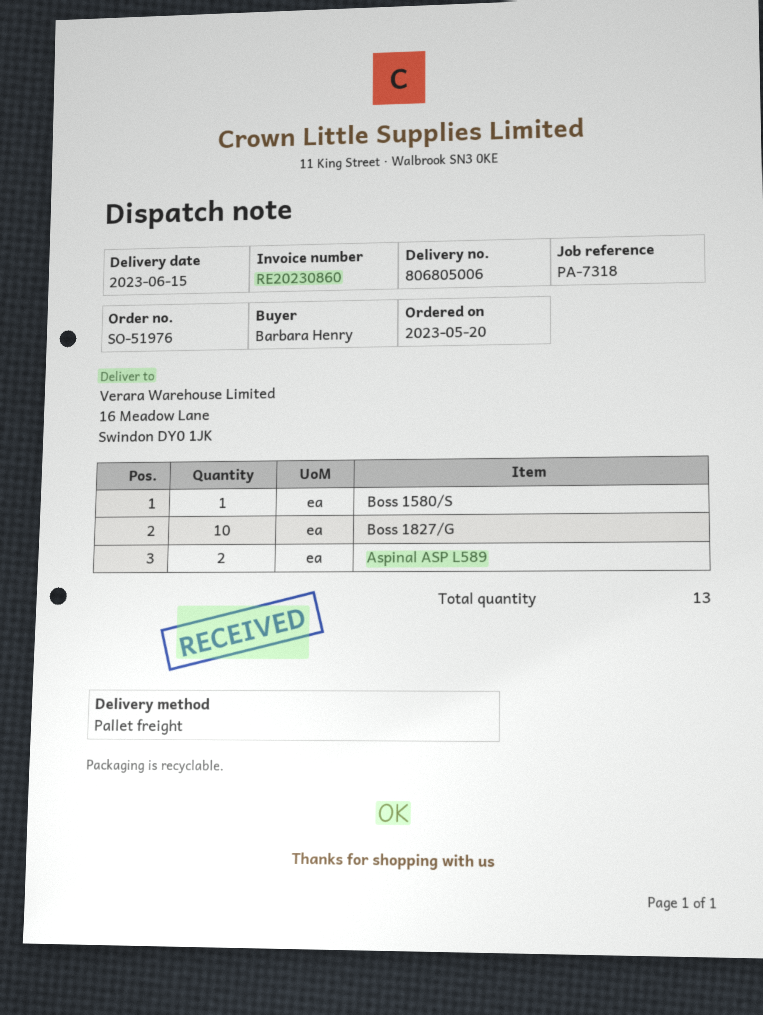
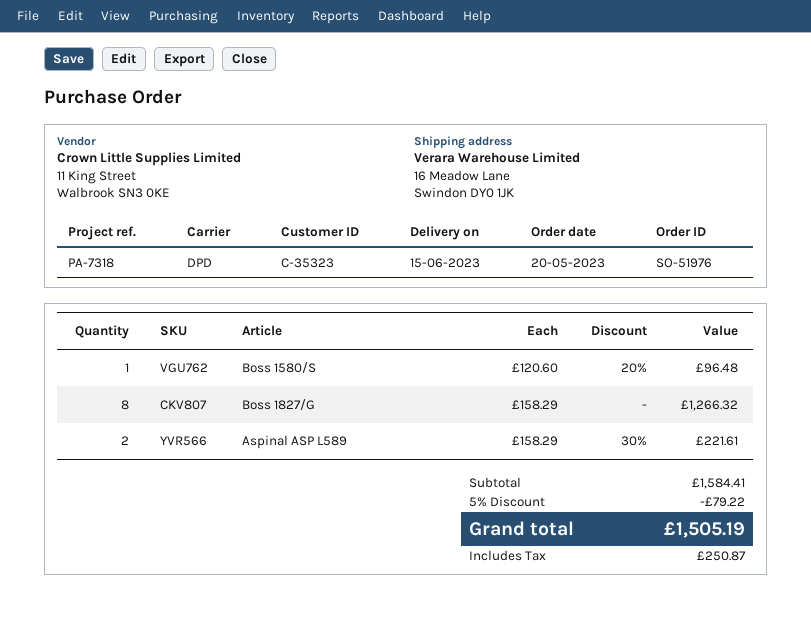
shipping method: pallet freight -> DPD
Boss 1827/G: 10 -> 8

